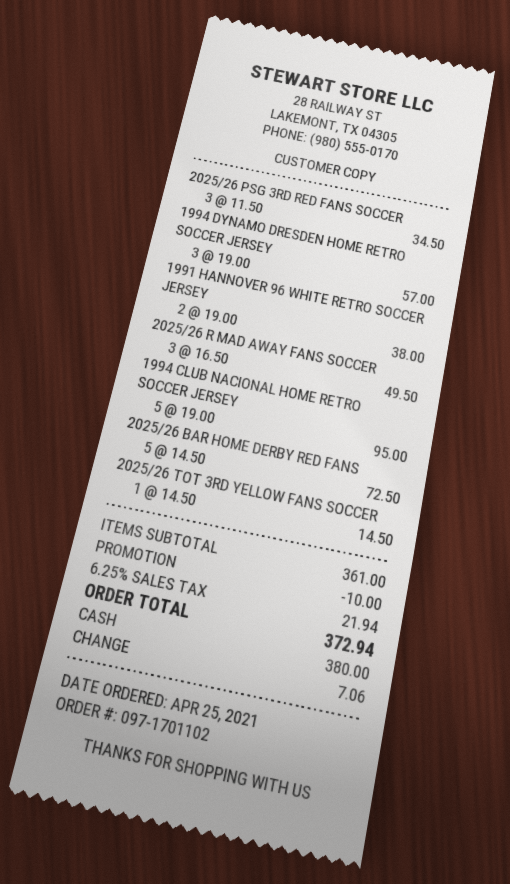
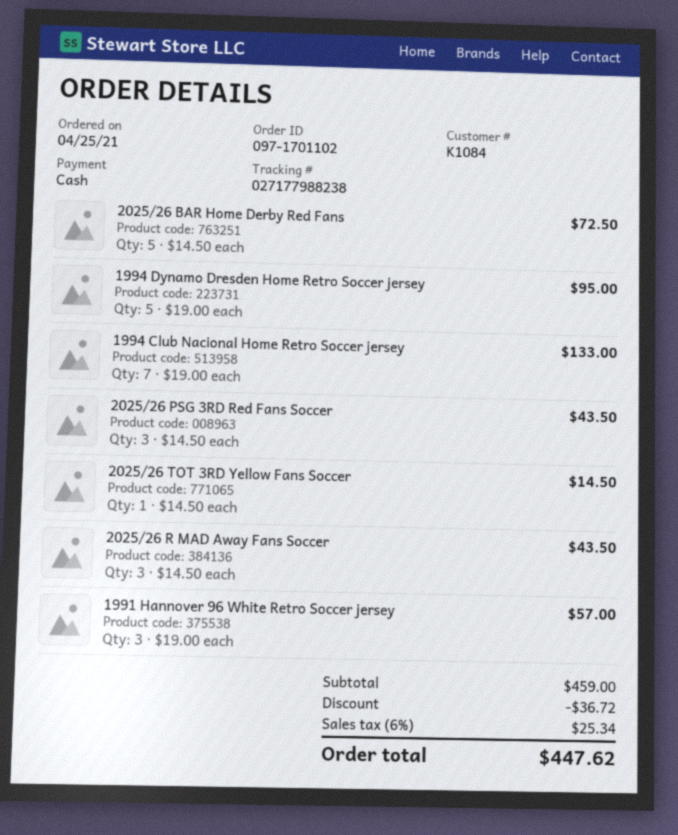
2025/26 PSG 3RD RED FANS SOCCER: 3 x 11.50 = 34.50 -> 3 x 14.50 = 43.50
1994 DYNAMO DRESDEN HOME RETRO SOCCER JERSEY: 3 x 19.00 = 57.00 -> 5 x 19.00 = 95.00
1991 HANNOVER 96 WHITE RETRO SOCCER JERSEY: 2 x 19.00 = 38.00 -> 3 x 19.00 = 57.00
2025/26 R MAD AWAY FANS SOCCER: 3 x 16.50 = 49.50 -> 3 x 14.50 = 43.50
1994 CLUB NACIONAL HOME RETRO SOCCER JERSEY: 5 x 19.00 = 95.00 -> 7 x 19.00 = 133.00
subtotal: 361.00 -> 459.00
discount: 10.00 -> 36.72
tax: 6.25% = 21.94 -> 6% = 25.34
total: 372.94 -> 447.62

